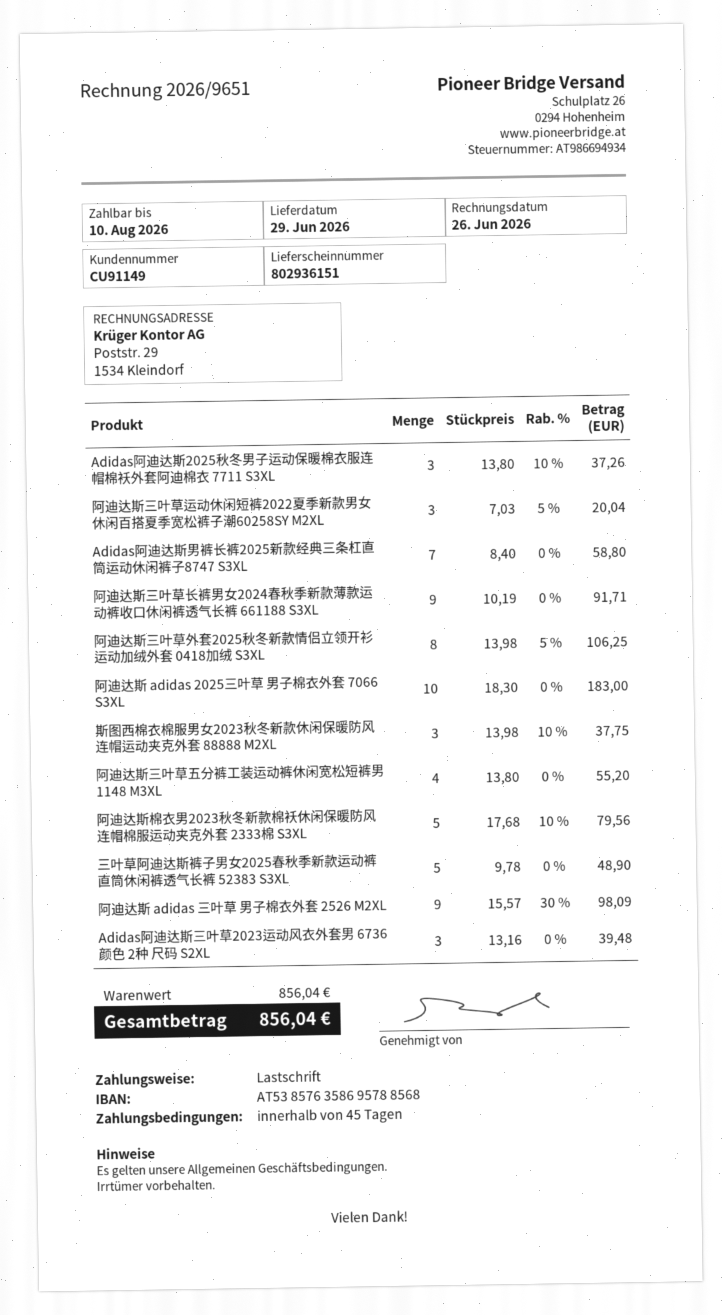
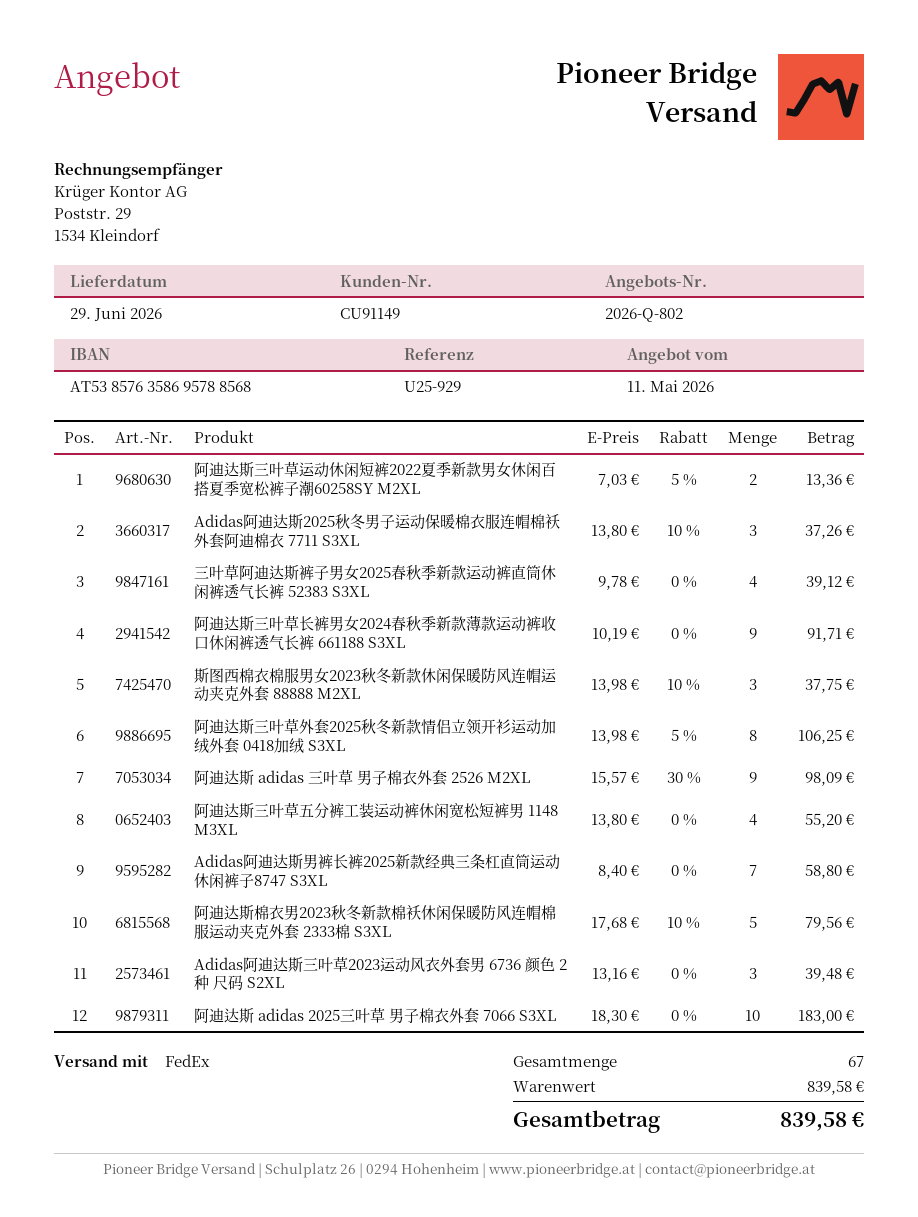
阿迪达斯三叶草运动休闲短裤2022夏季新款男女休闲百搭夏季宽松裤子潮60258SY M2XL: 3 x 7.03 - 5% = 20.04 -> 2 x 7.03 - 5% = 13.36
三叶草阿迪达斯裤子男女2025春秋季新款运动裤直筒休闲裤透气长裤 52383 S3XL: 5 x 9.78 = 48.90 -> 4 x 9.78 = 39.12
subtotal: 856.04 -> 839.58
total: 856.04 -> 839.58

